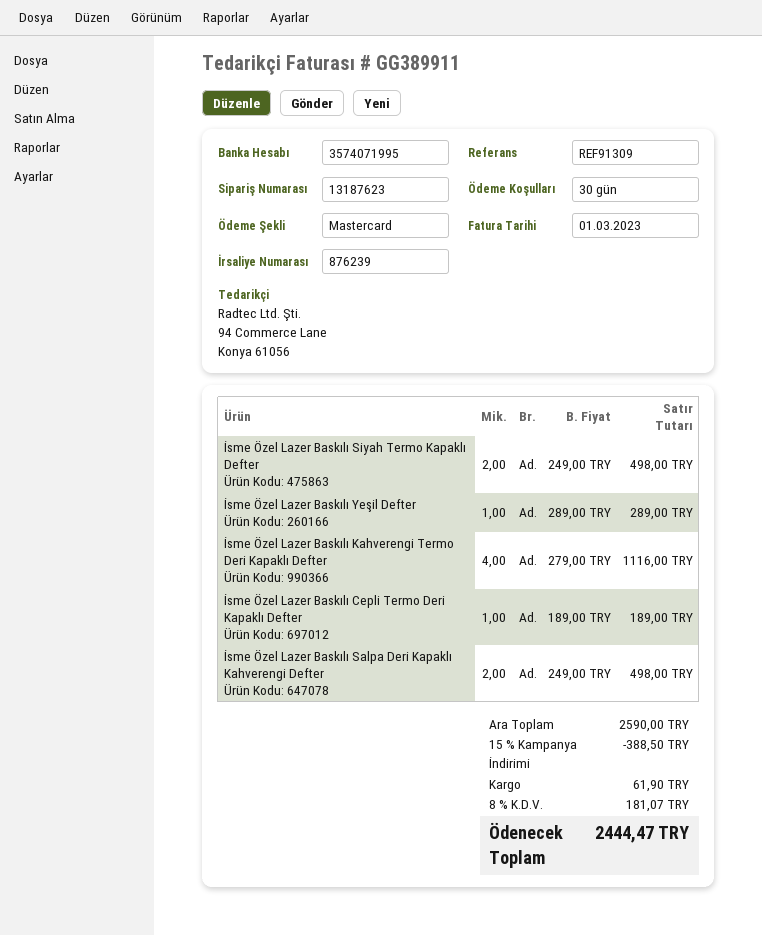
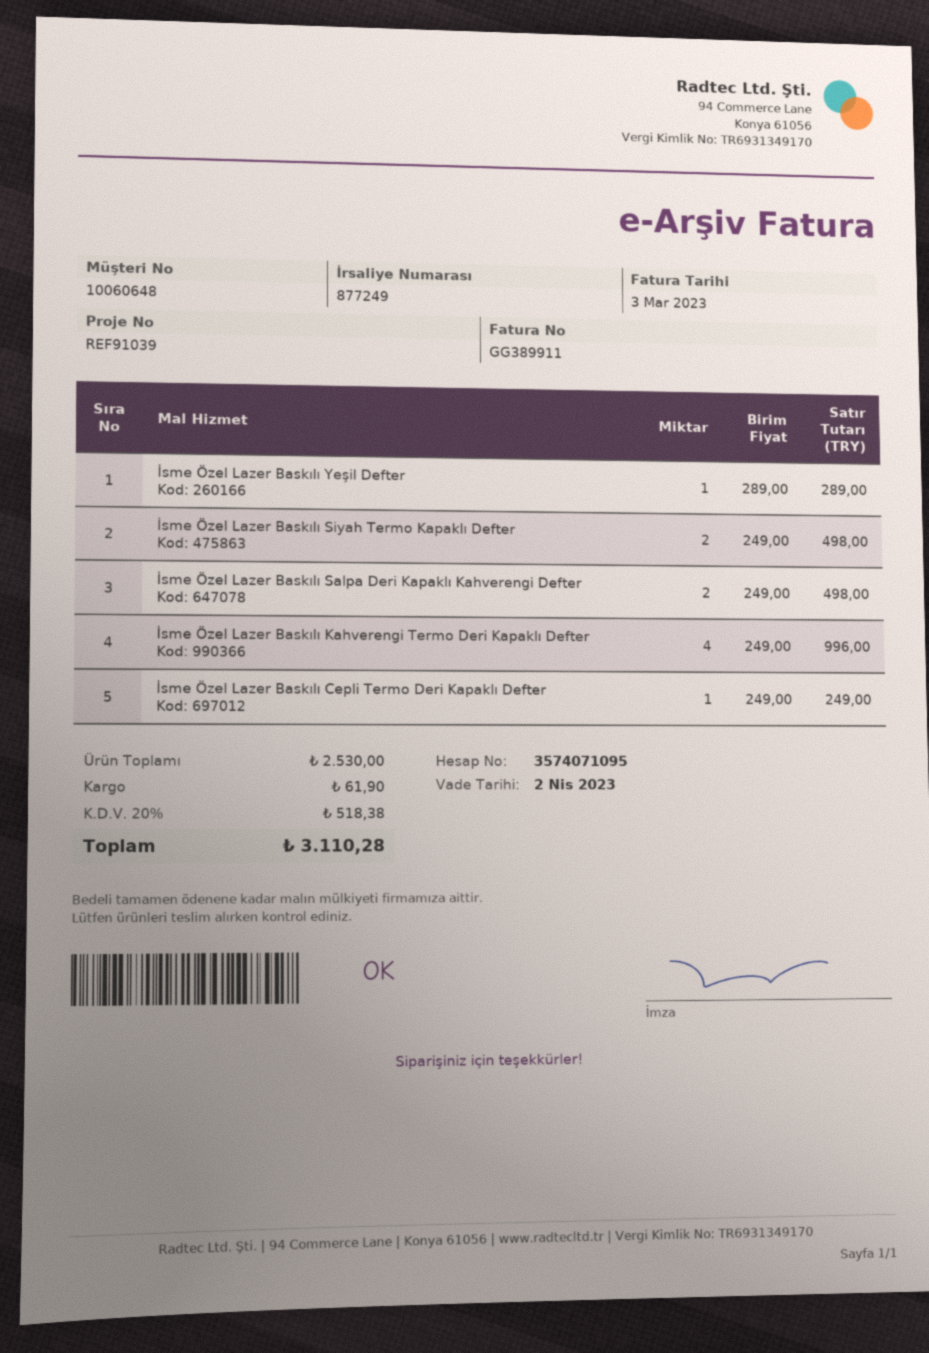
delivery note number: 876239 -> 877249
invoice date: 2023-03-01 -> 2023-03-03
reference: REF91309 -> REF91039
bank account: 3574071995 -> 3574071095
İsme Özel Lazer Baskılı Kahverengi Termo Deri Kapaklı Defter: 4 x 279.00 = 1116.00 -> 4 x 249.00 = 996.00
İsme Özel Lazer Baskılı Cepli Termo Deri Kapaklı Defter: 1 x 189.00 = 189.00 -> 1 x 249.00 = 249.00
subtotal: 2590.00 -> 2530.00
discount: 15% = 388.50 -> none
tax: 8% = 181.07 -> 20% = 518.38
total: 2444.47 -> 3110.28

